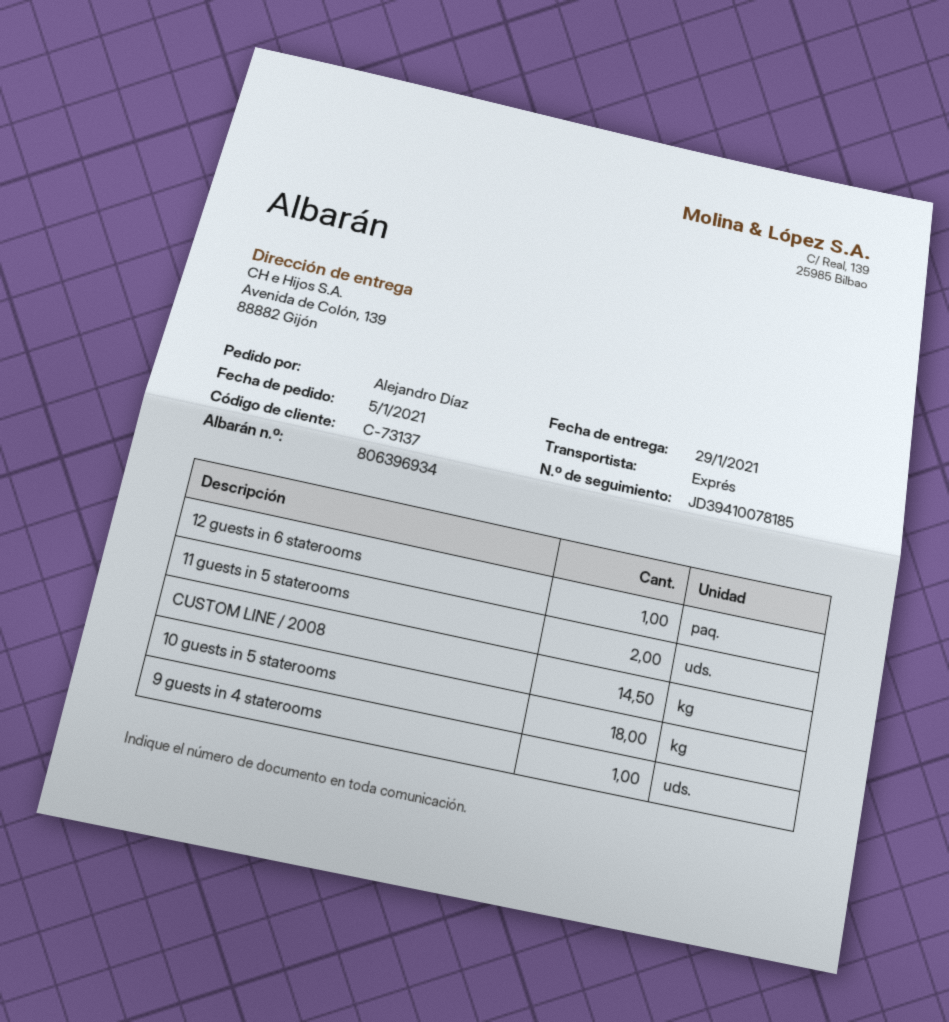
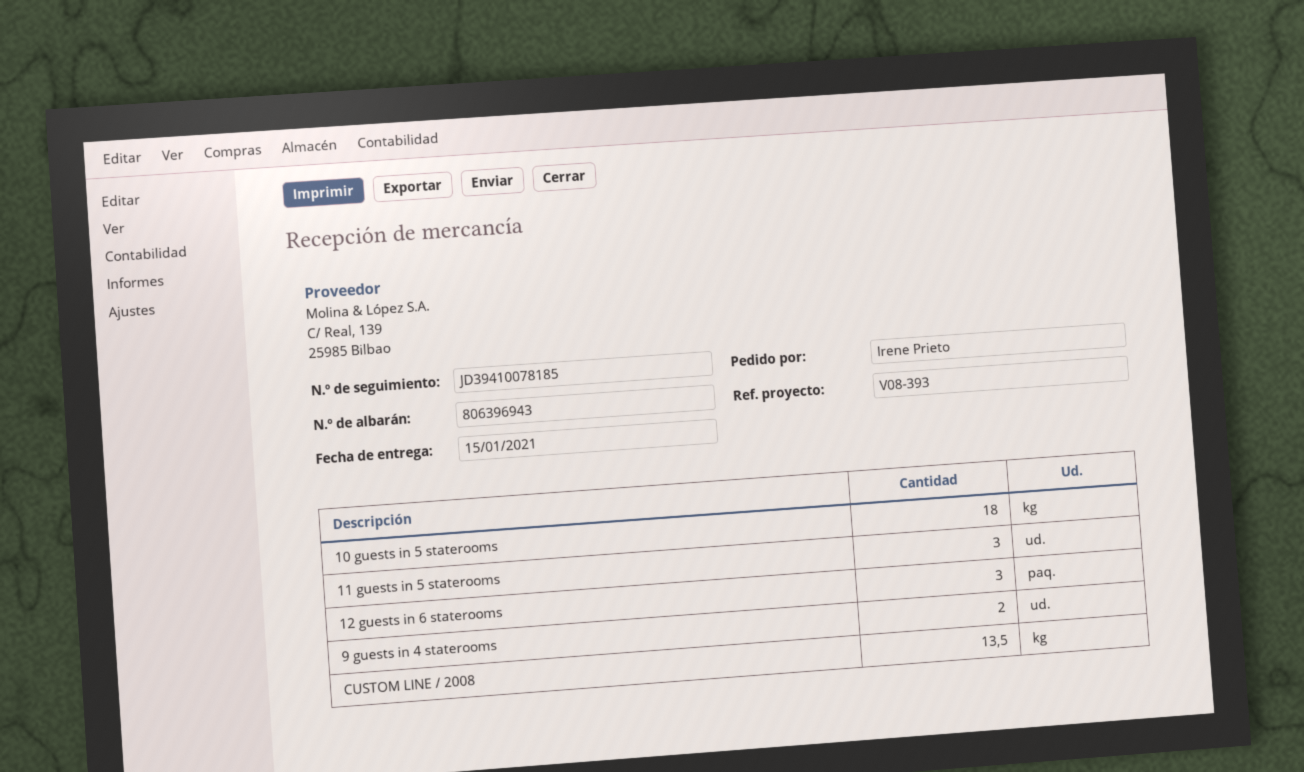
delivery note number: 806396934 -> 806396943
delivery date: 2021-01-29 -> 2021-01-15
ordered by: Alejandro Díaz -> Irene Prieto
12 guests in 6 staterooms: 1 -> 3
11 guests in 5 staterooms: 2 -> 3
CUSTOM LINE / 2008: 14.5 -> 13.5
9 guests in 4 staterooms: 1 -> 2

